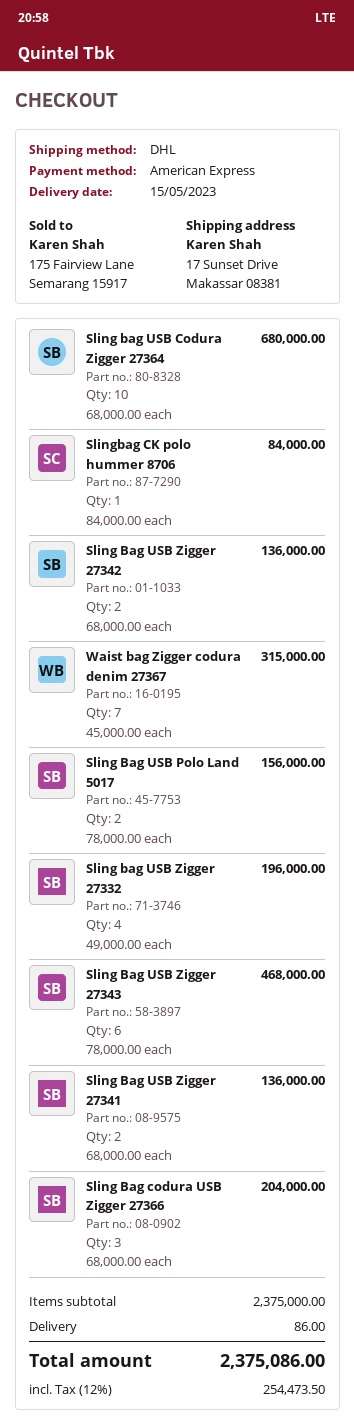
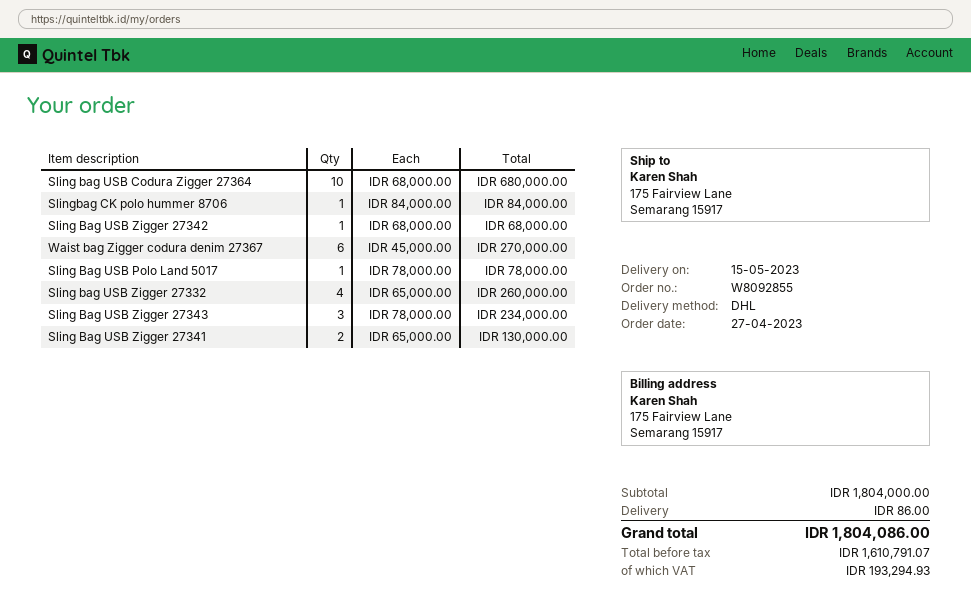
ship to: 17 Sunset Drive, Makassar 08381 -> 175 Fairview Lane, Semarang 15917
Sling Bag USB Zigger 27342: 2 x 68000.00 = 136000.00 -> 1 x 68000.00 = 68000.00
Waist bag Zigger codura denim 27367: 7 x 45000.00 = 315000.00 -> 6 x 45000.00 = 270000.00
Sling Bag USB Polo Land 5017: 2 x 78000.00 = 156000.00 -> 1 x 78000.00 = 78000.00
Sling bag USB Zigger 27332: 4 x 49000.00 = 196000.00 -> 4 x 65000.00 = 260000.00
Sling Bag USB Zigger 27343: 6 x 78000.00 = 468000.00 -> 3 x 78000.00 = 234000.00
Sling Bag USB Zigger 27341: 2 x 68000.00 = 136000.00 -> 2 x 65000.00 = 130000.00
Sling Bag codura USB Zigger 27366: 3 x 68000.00 = 204000.00 -> none
subtotal: 2375000.00 -> 1804000.00
tax: 254473.50 -> 193294.93
total: 2375086.00 -> 1804086.00

